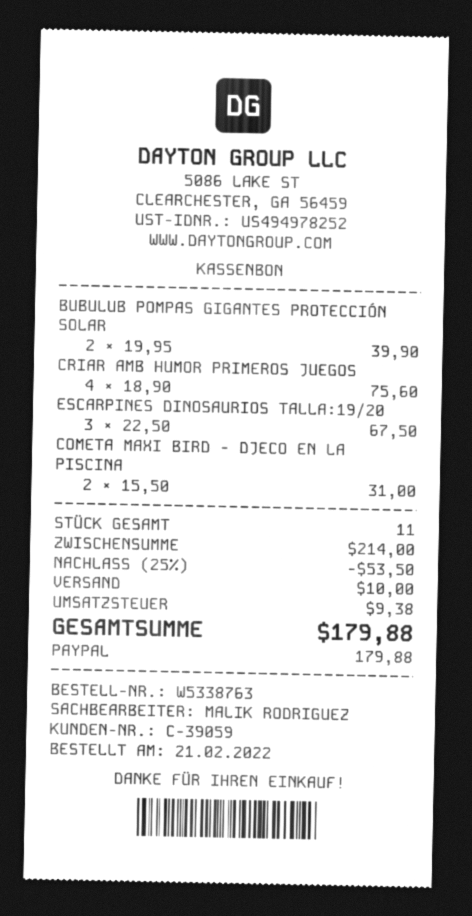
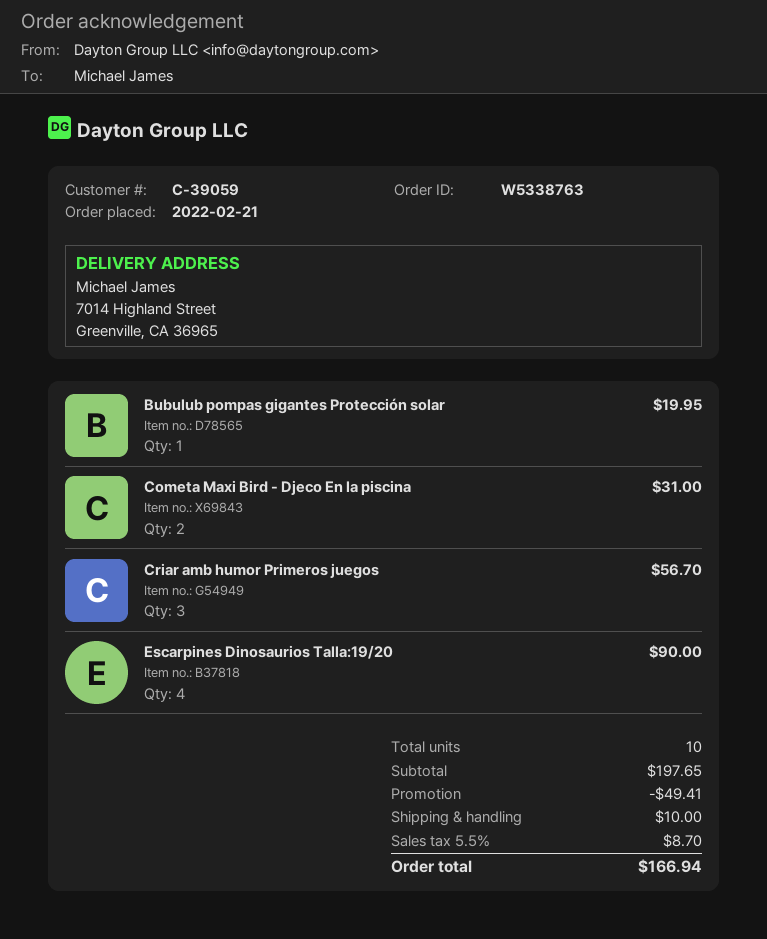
BUBULUB POMPAS GIGANTES PROTECCIÓN SOLAR: 2 for 39.90 -> 1 for 19.95
CRIAR AMB HUMOR PRIMEROS JUEGOS: 4 for 75.60 -> 3 for 56.70
ESCARPINES DINOSAURIOS TALLA:19/20: 3 for 67.50 -> 4 for 90.00
total quantity: 11 -> 10
subtotal: 214.00 -> 197.65
discount: 53.50 -> 49.41
tax: 9.38 -> 8.70
total: 179.88 -> 166.94

